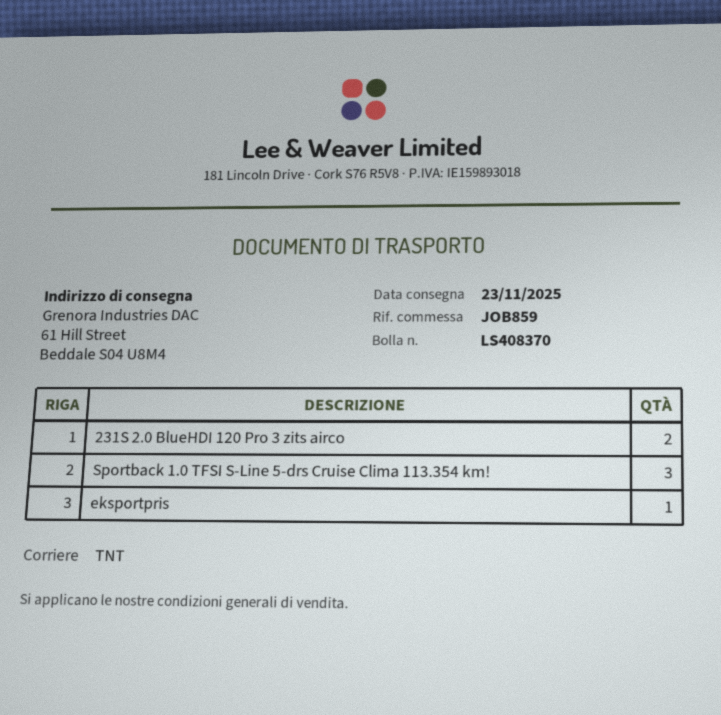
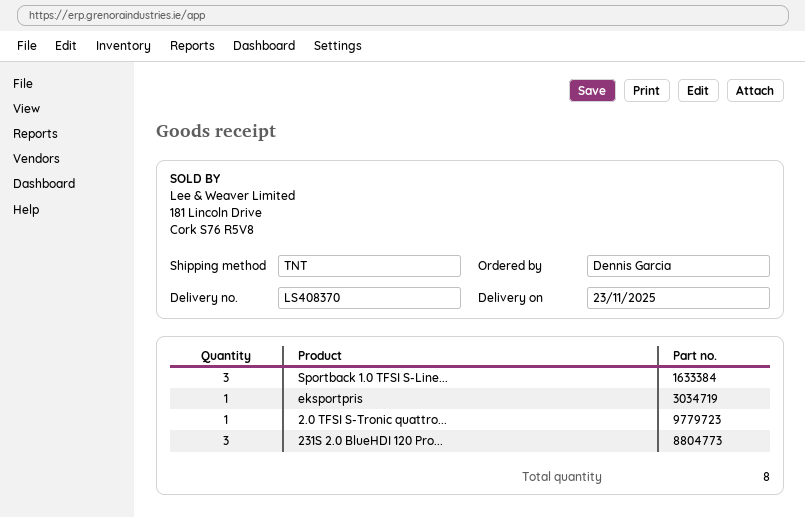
231S 2.0 BlueHDI 120 Pro 3 zits airco: 2 -> 3
2.0 TFSI S-Tronic quattro...: none -> 1

